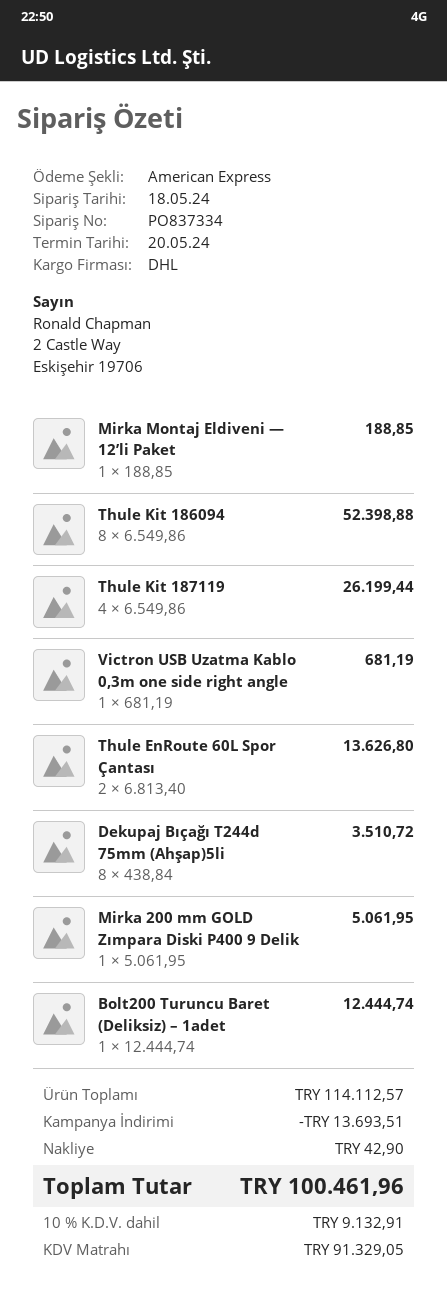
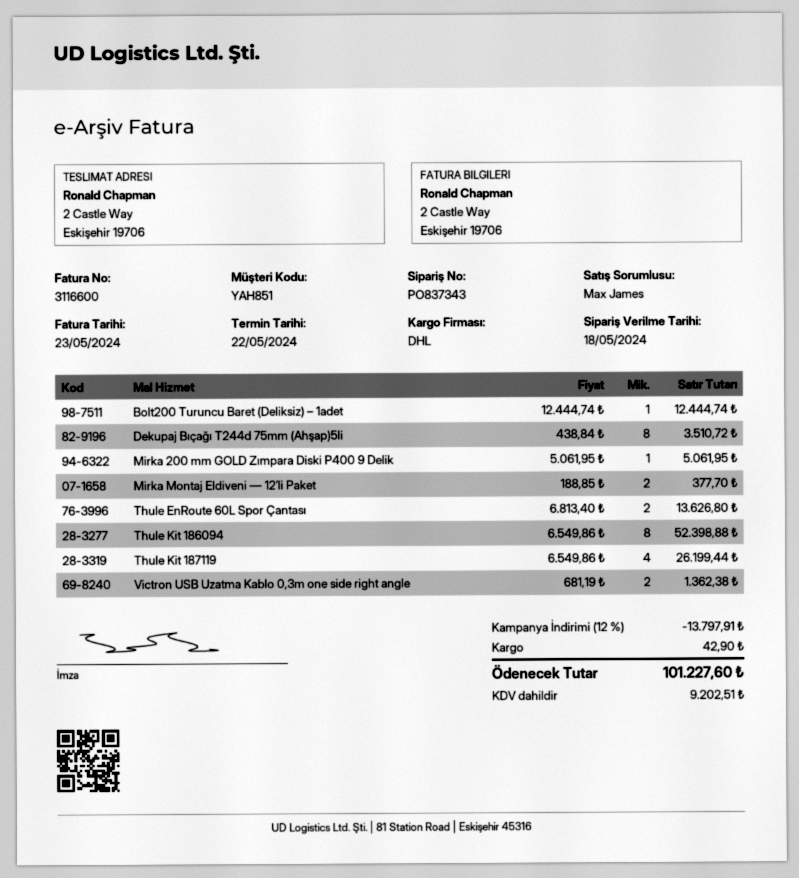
order number: PO837334 -> PO837343
delivery date: 2024-05-20 -> 2024-05-22
Mirka Montaj Eldiveni — 12’li Paket: 1 x 188.85 = 188.85 -> 2 x 188.85 = 377.70
Victron USB Uzatma Kablo 0,3m one side right angle: 1 x 681.19 = 681.19 -> 2 x 681.19 = 1362.38
discount: 13693.51 -> 13797.91
tax: 9132.91 -> 9202.51
total: 100461.96 -> 101227.60

